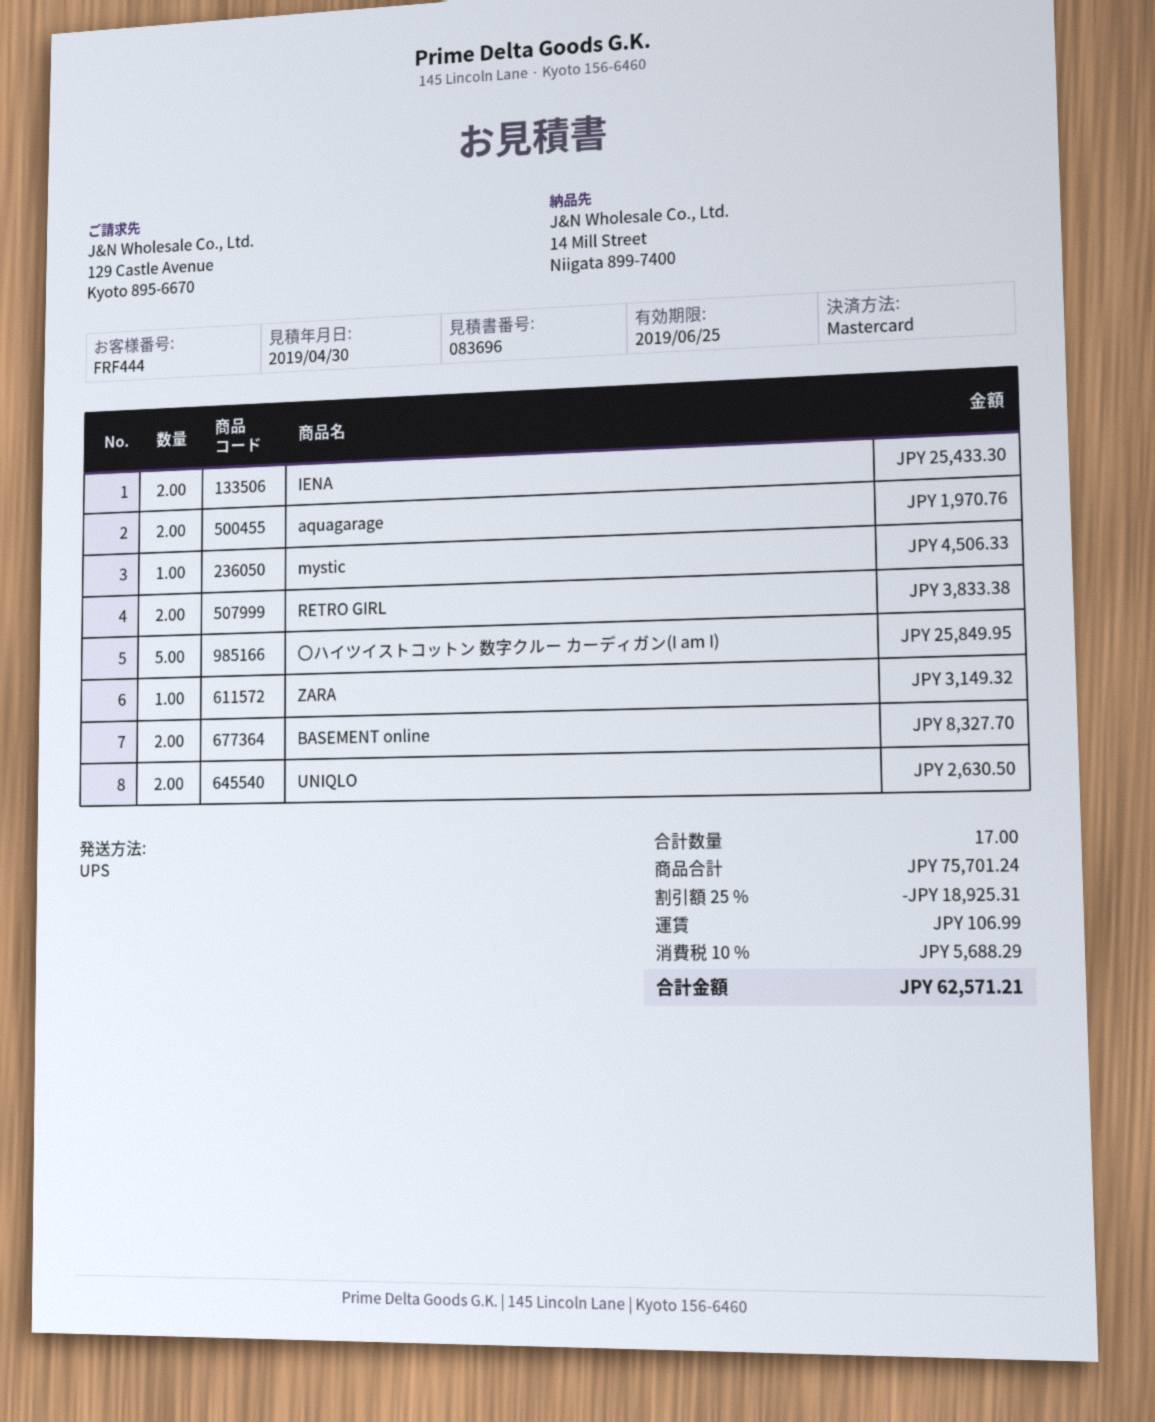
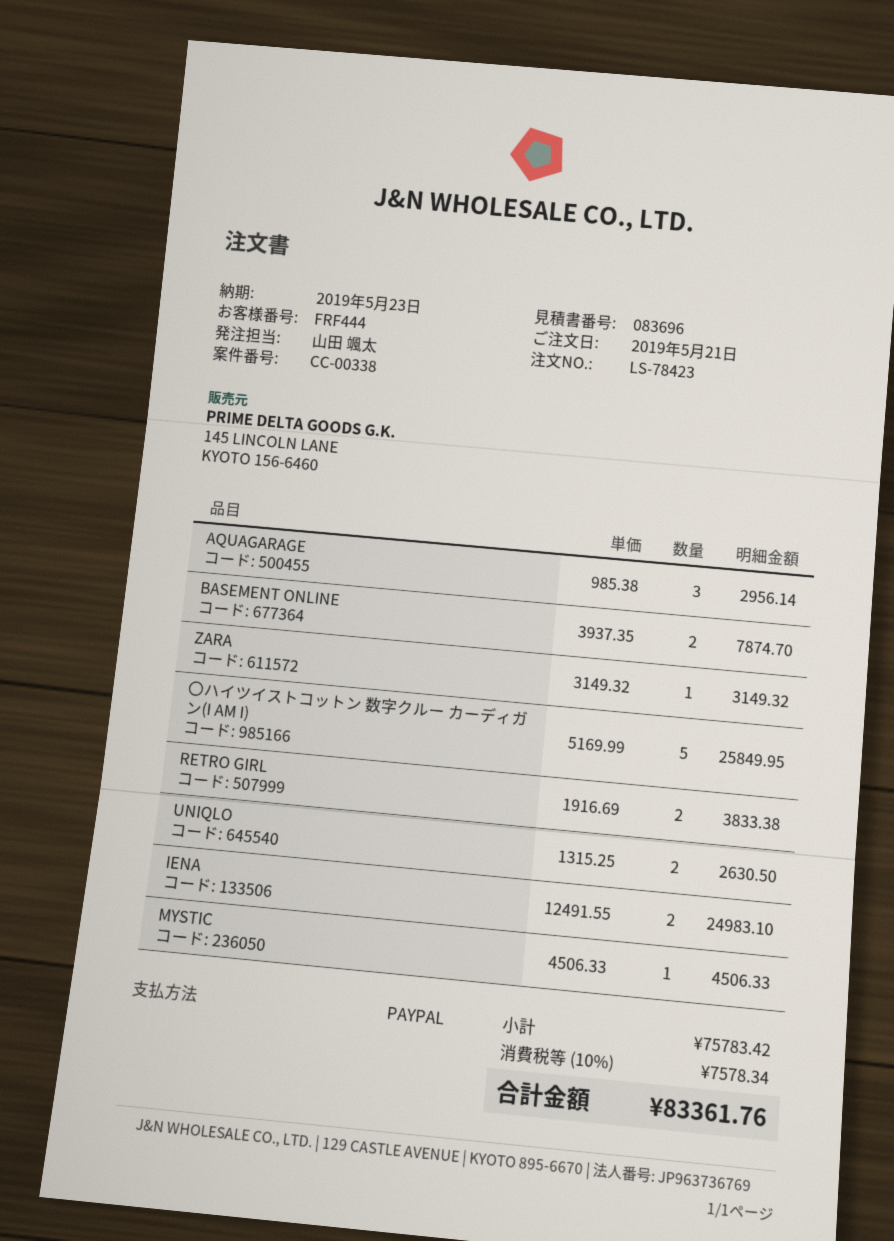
payment method: Mastercard -> PayPal
IENA: 2 for 25433.30 -> 2 for 24983.10
aquagarage: 2 for 1970.76 -> 3 for 2956.14
BASEMENT online: 2 for 8327.70 -> 2 for 7874.70
subtotal: 75701.24 -> 75783.42
discount: 25% = 18925.31 -> none
shipping: 106.99 -> none
tax: 10% = 5688.29 -> 10% = 7578.34
total: 62571.21 -> 83361.76

